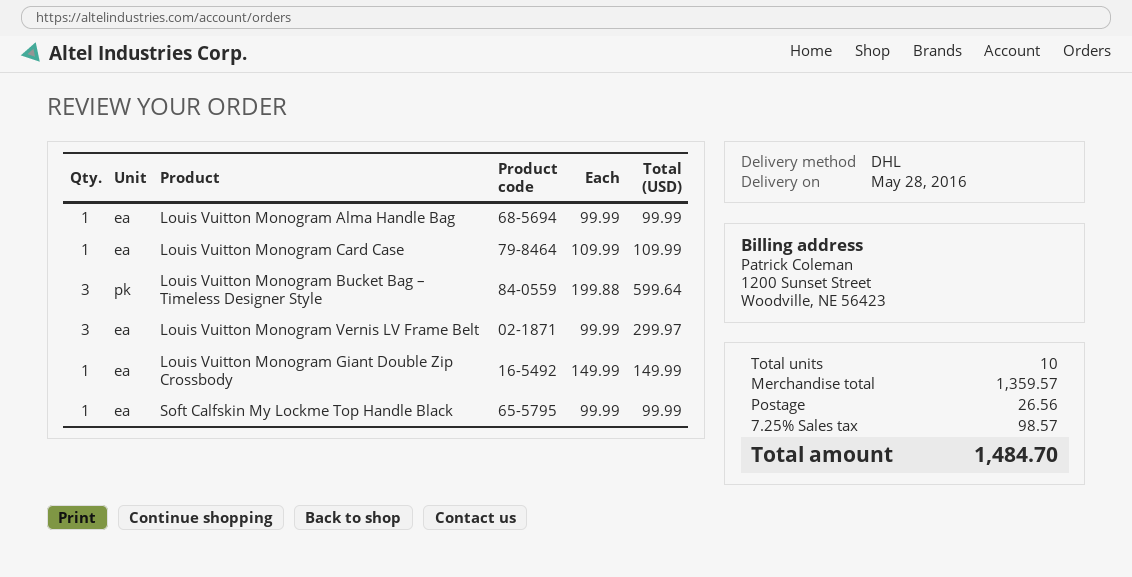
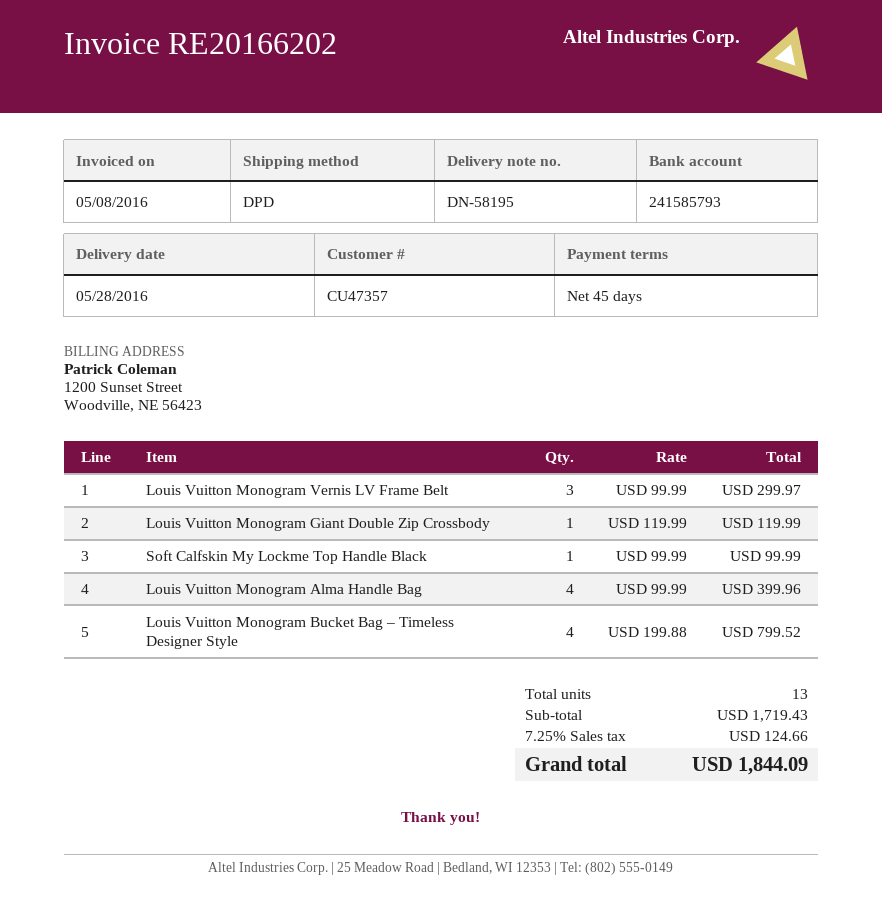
shipping method: DHL -> DPD
Louis Vuitton Monogram Alma Handle Bag: 1 x 99.99 = 99.99 -> 4 x 99.99 = 399.96
Louis Vuitton Monogram Card Case: 1 x 109.99 = 109.99 -> none
Louis Vuitton Monogram Bucket Bag – Timeless Designer Style: 3 x 199.88 = 599.64 -> 4 x 199.88 = 799.52
Louis Vuitton Monogram Giant Double Zip Crossbody: 1 x 149.99 = 149.99 -> 1 x 119.99 = 119.99
total quantity: 10 -> 13
subtotal: 1359.57 -> 1719.43
shipping: 26.56 -> none
tax: 7.25% = 98.57 -> 7.25% = 124.66
total: 1484.70 -> 1844.09

